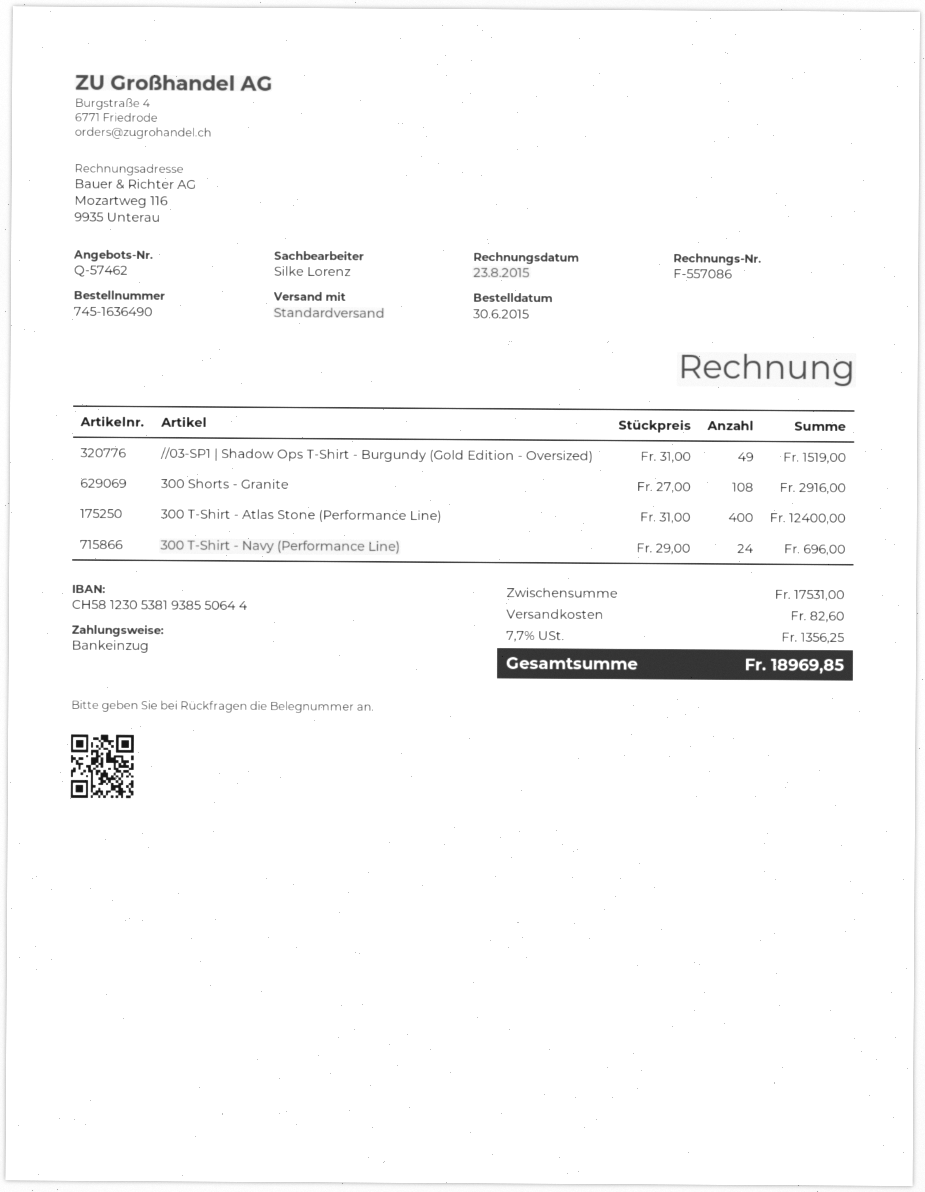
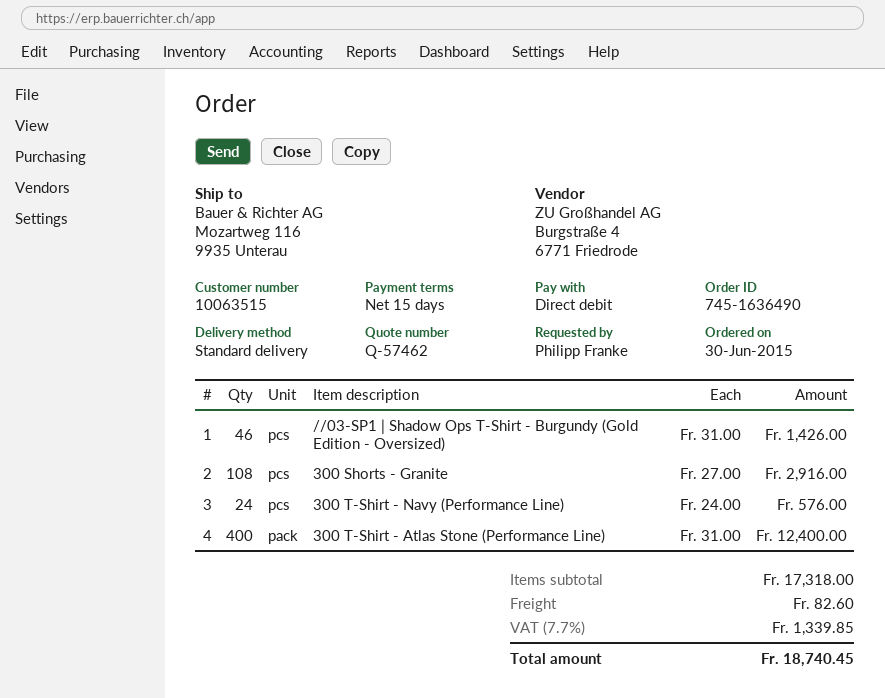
//03-SP1 | Shadow Ops T-Shirt - Burgundy (Gold Edition - Oversized): 49 x 31.00 = 1519.00 -> 46 x 31.00 = 1426.00
300 T-Shirt - Navy (Performance Line): 24 x 29.00 = 696.00 -> 24 x 24.00 = 576.00
subtotal: 17531.00 -> 17318.00
tax: 7.7% = 1356.25 -> 7.7% = 1339.85
total: 18969.85 -> 18740.45

